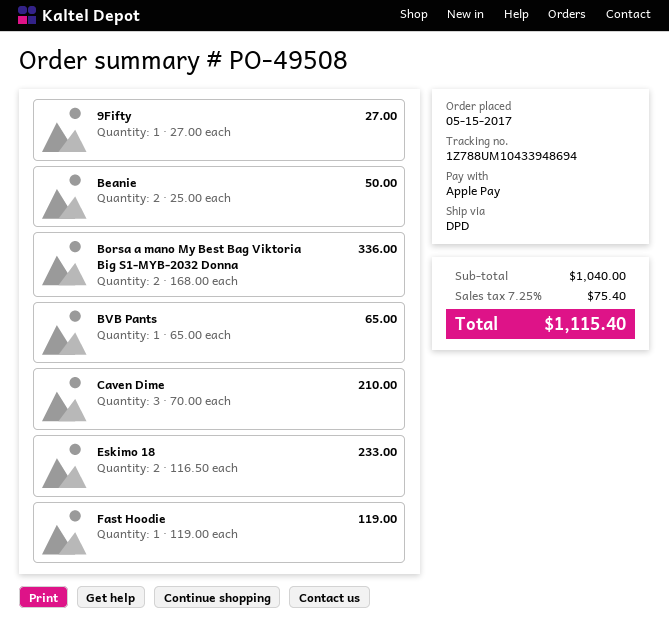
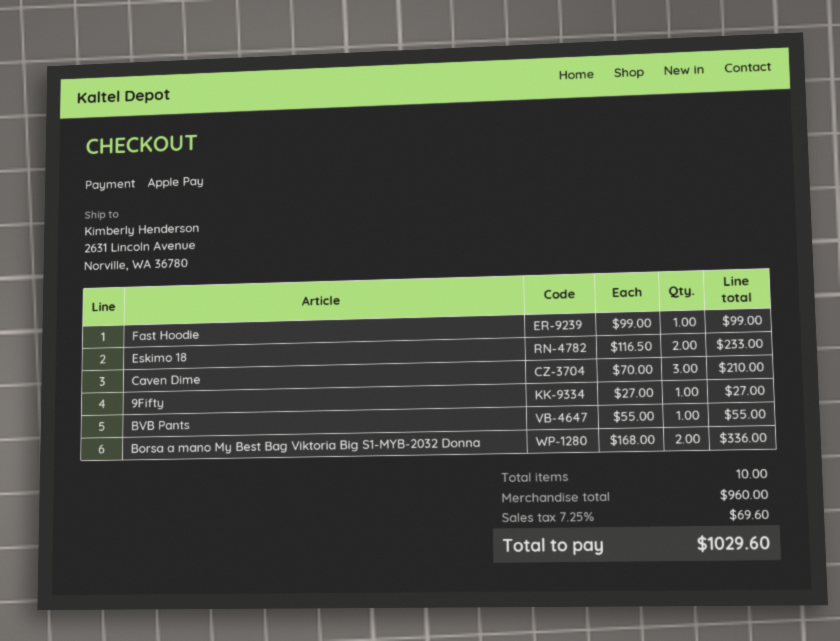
Beanie: 2 x 25.00 = 50.00 -> none
BVB Pants: 1 x 65.00 = 65.00 -> 1 x 55.00 = 55.00
Fast Hoodie: 1 x 119.00 = 119.00 -> 1 x 99.00 = 99.00
subtotal: 1040.00 -> 960.00
tax: 7.25% = 75.40 -> 7.25% = 69.60
total: 1115.40 -> 1029.60

